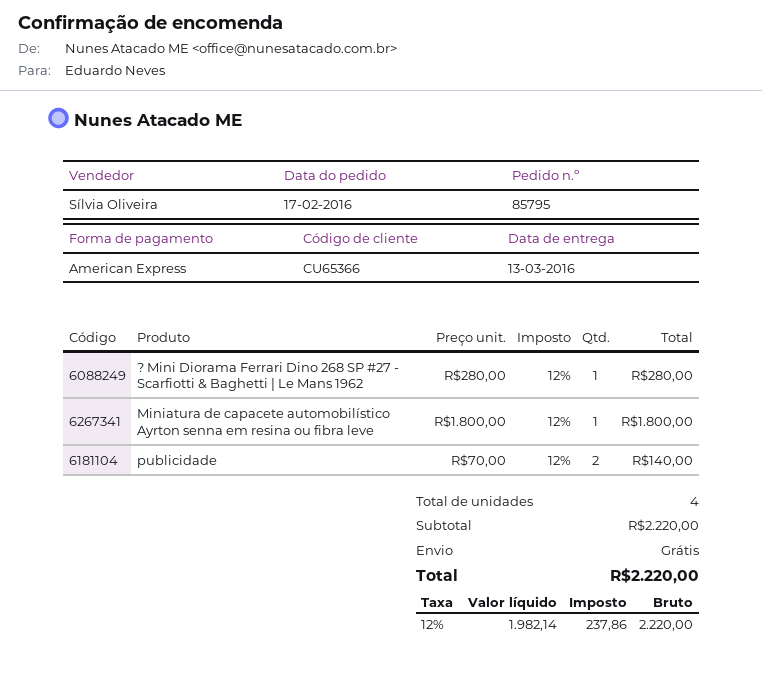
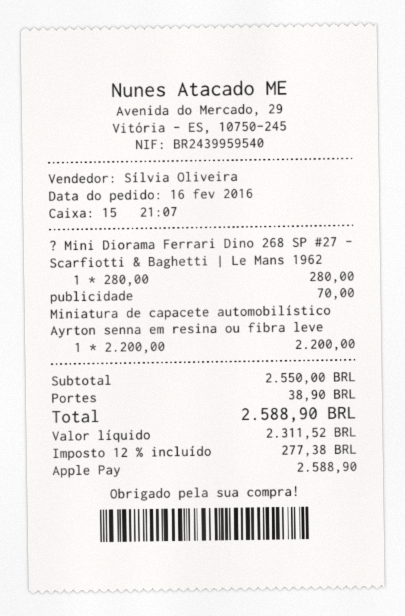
order date: 2016-02-17 -> 2016-02-16
payment method: American Express -> Apple Pay
Miniatura de capacete automobilístico Ayrton senna em resina ou fibra leve: 1 x 1800.00 = 1800.00 -> 1 x 2200.00 = 2200.00
publicidade: 2 x 70.00 = 140.00 -> 1 x 70.00 = 70.00
subtotal: 2220.00 -> 2550.00
shipping: 0.00 -> 38.90
net: 1982.14 -> 2311.52
tax: 12% = 237.86 -> 12% = 277.38
total: 2220.00 -> 2588.90

